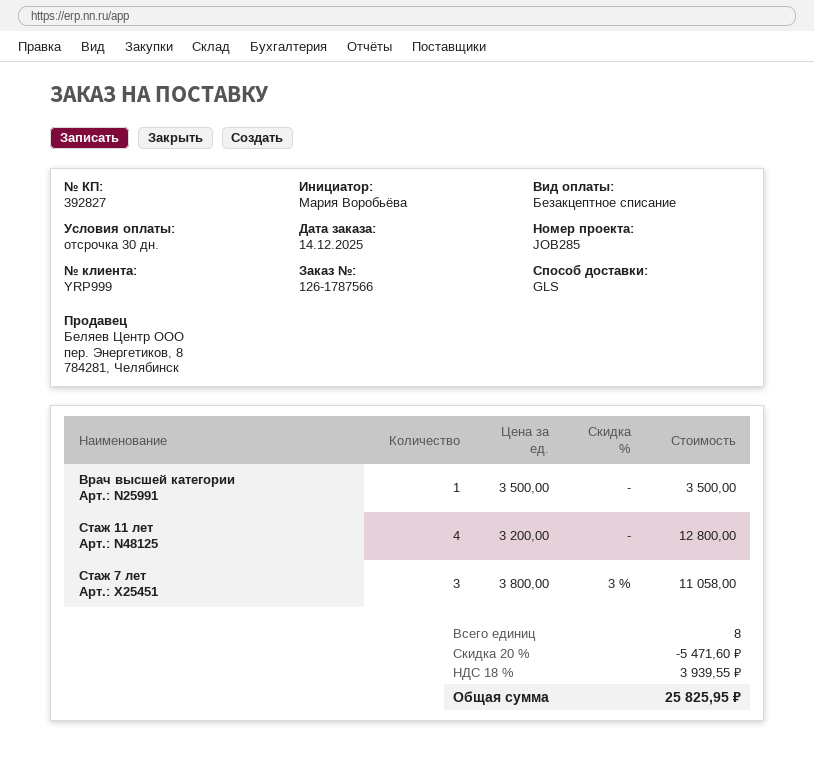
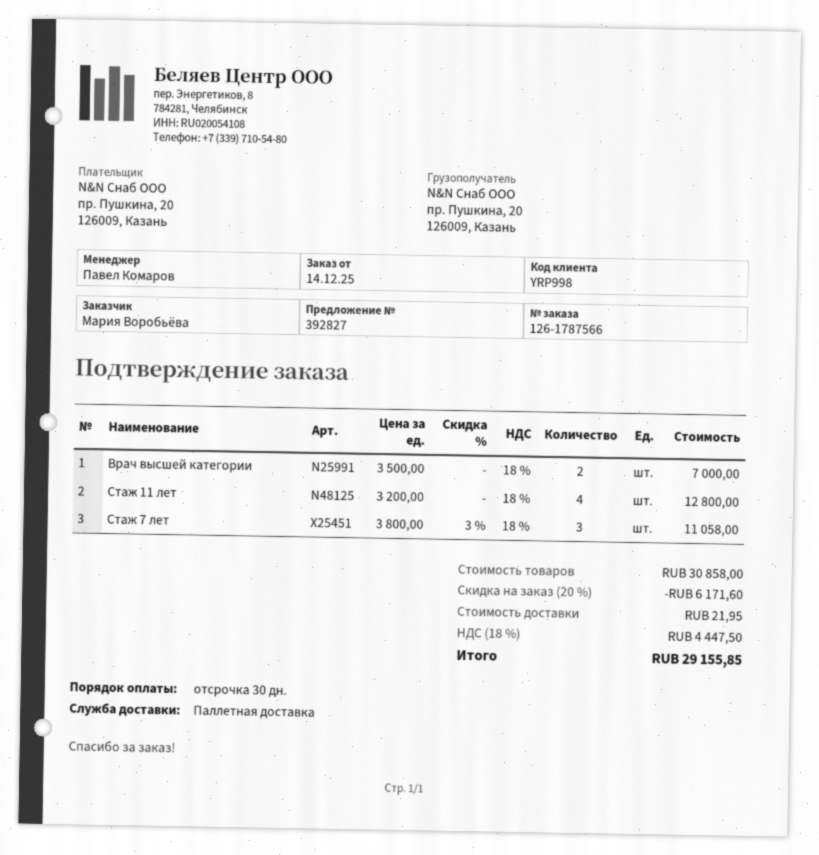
customer number: YRP999 -> YRP998
shipping method: GLS -> pallet freight
Врач высшей категории: 1 x 3500.00 = 3500.00 -> 2 x 3500.00 = 7000.00
discount: 20% = 5471.60 -> 20% = 6171.60
shipping: none -> 21.95
tax: 18% = 3939.55 -> 18% = 4447.50
total: 25825.95 -> 29155.85

